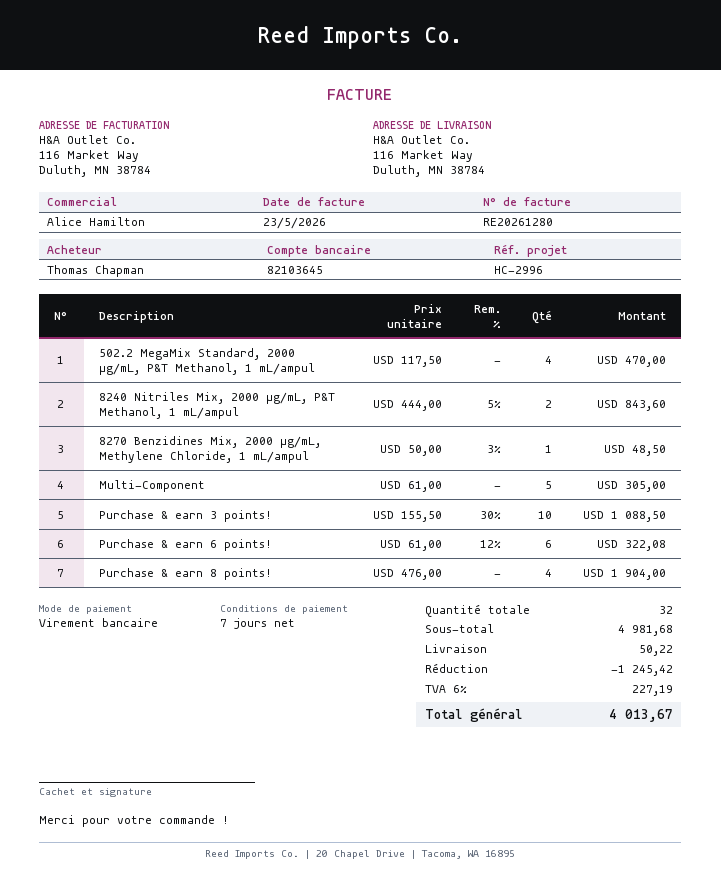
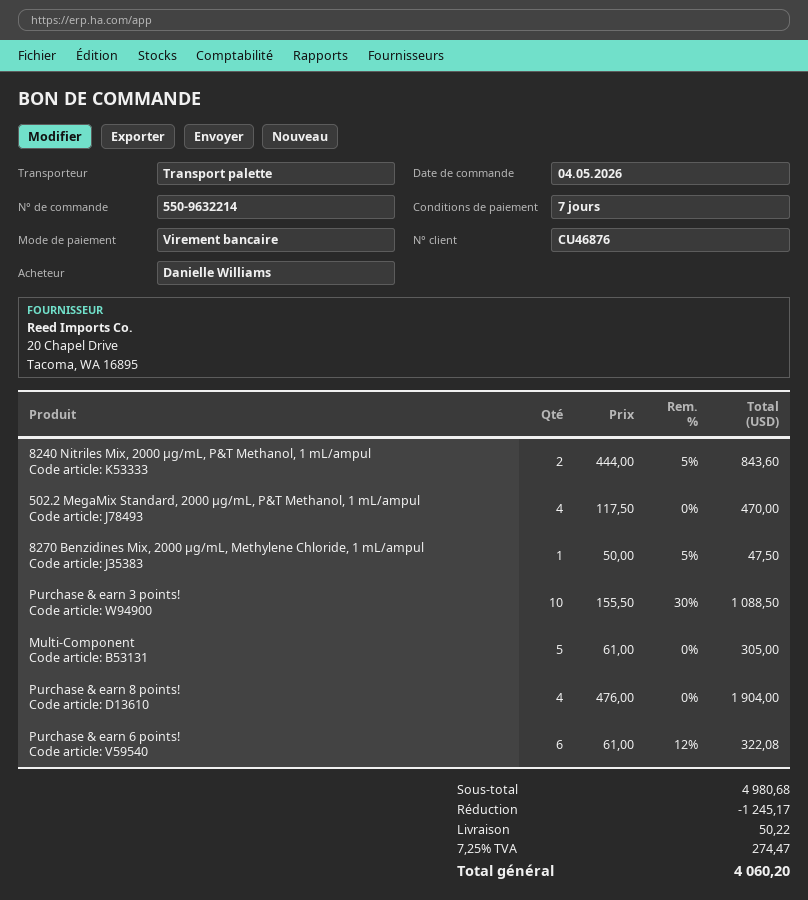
ordered by: Thomas Chapman -> Danielle Williams
8270 Benzidines Mix, 2000 µg/mL, Methylene Chloride, 1 mL/ampul: 1 x 50.00 - 3% = 48.50 -> 1 x 50.00 - 5% = 47.50
subtotal: 4981.68 -> 4980.68
discount: 1245.42 -> 1245.17
tax: 6% = 227.19 -> 7.25% = 274.47
total: 4013.67 -> 4060.20

